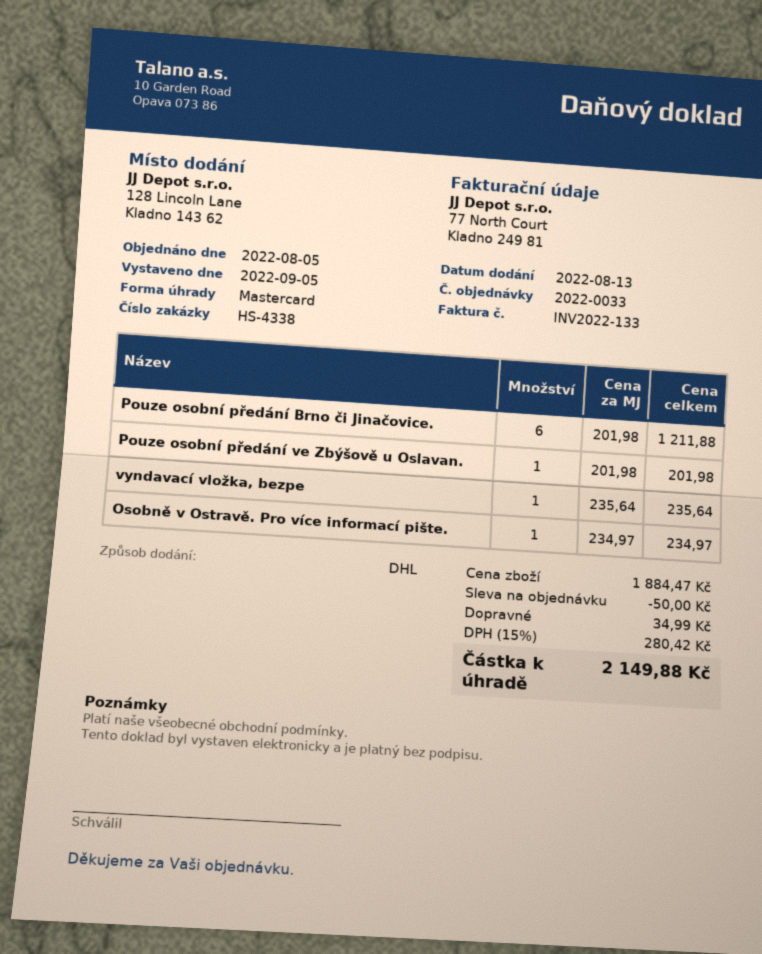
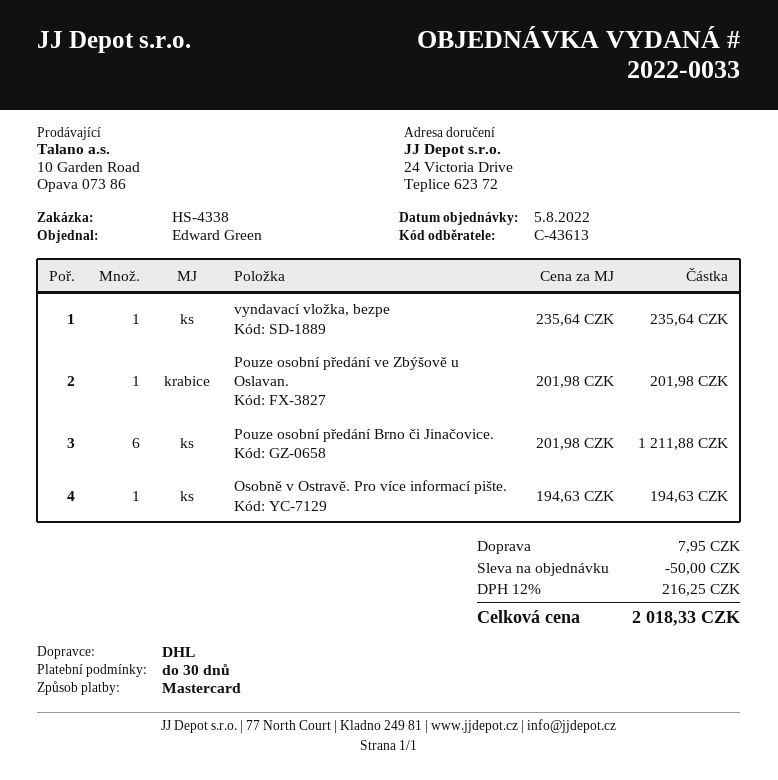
ship to: 128 Lincoln Lane, Kladno 143 62 -> 24 Victoria Drive, Teplice 623 72
Osobně v Ostravě. Pro více informací pište.: 1 x 234.97 = 234.97 -> 1 x 194.63 = 194.63
shipping: 34.99 -> 7.95
tax: 15% = 280.42 -> 12% = 216.25
total: 2149.88 -> 2018.33

